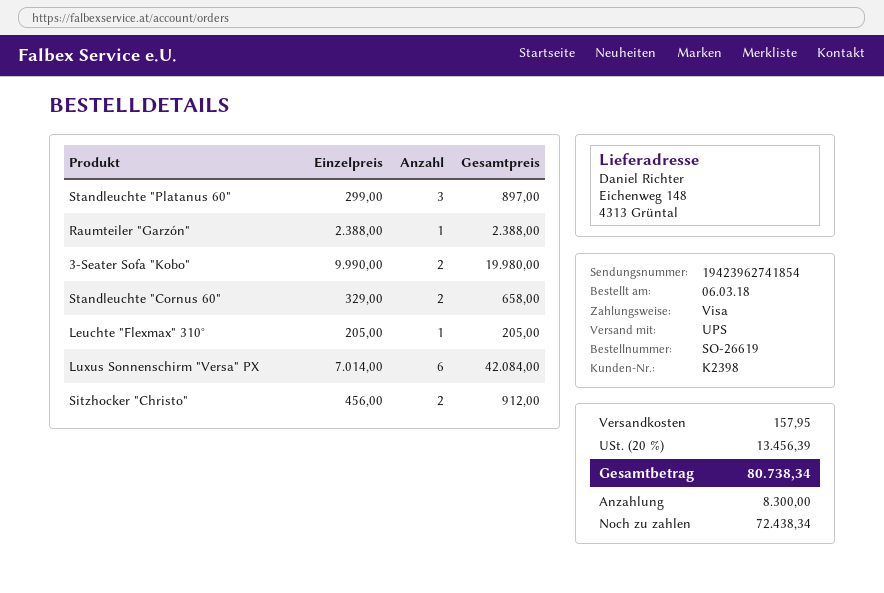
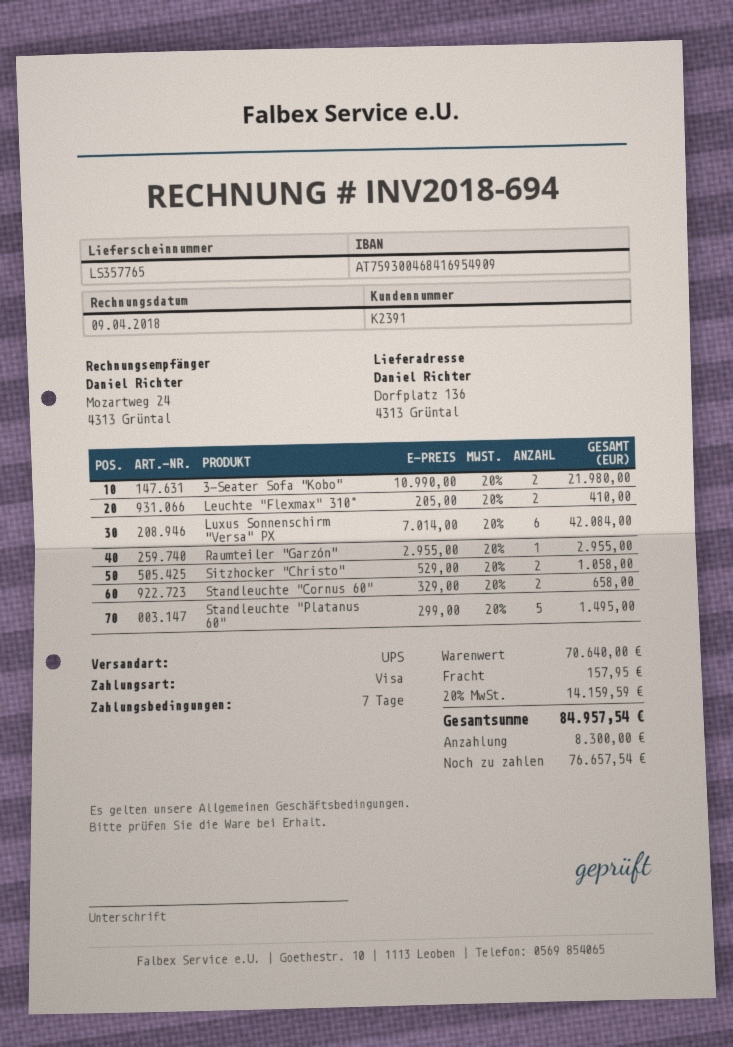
customer number: K2398 -> K2391
ship to: Eichenweg 148, 4313 Grüntal -> Dorfplatz 136, 4313 Grüntal
Standleuchte "Platanus 60": 3 x 299.00 = 897.00 -> 5 x 299.00 = 1495.00
Raumteiler "Garzón": 1 x 2388.00 = 2388.00 -> 1 x 2955.00 = 2955.00
3-Seater Sofa "Kobo": 2 x 9990.00 = 19980.00 -> 2 x 10990.00 = 21980.00
Leuchte "Flexmax" 310°: 1 x 205.00 = 205.00 -> 2 x 205.00 = 410.00
Sitzhocker "Christo": 2 x 456.00 = 912.00 -> 2 x 529.00 = 1058.00
tax: 20% = 13456.39 -> 20% = 14159.59
total: 80738.34 -> 84957.54
balance: 72438.34 -> 76657.54

